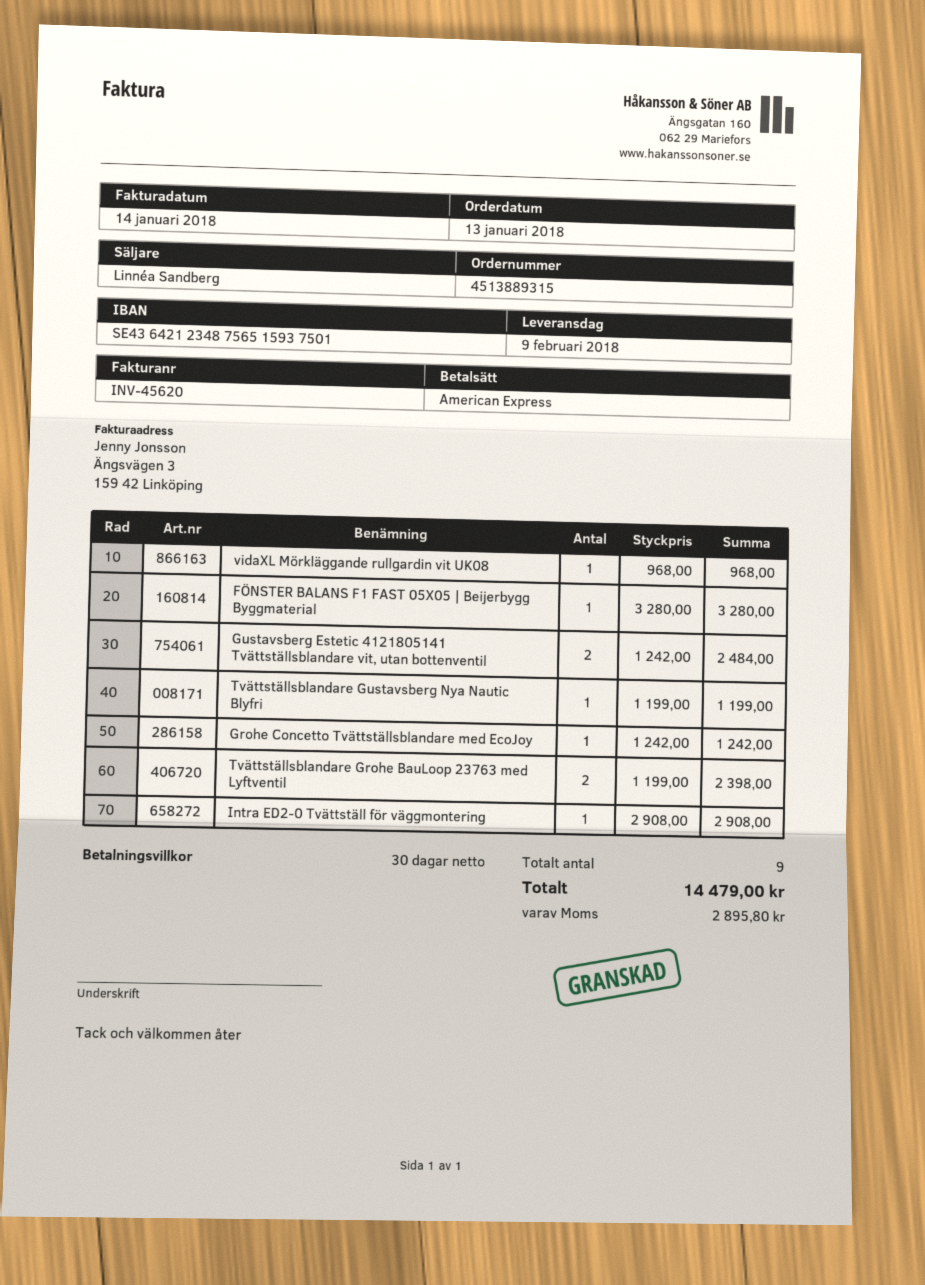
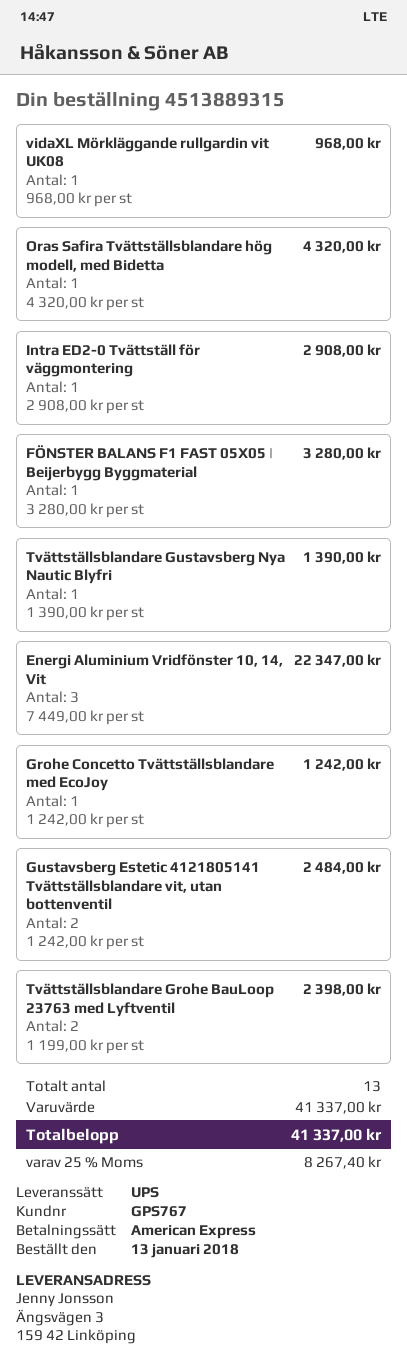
Tvättställsblandare Gustavsberg Nya Nautic Blyfri: 1 x 1199.00 = 1199.00 -> 1 x 1390.00 = 1390.00
Oras Safira Tvättställsblandare hög modell, med Bidetta: none -> 1 x 4320.00 = 4320.00
Energi Aluminium Vridfönster 10, 14, Vit: none -> 3 x 7449.00 = 22347.00
total quantity: 9 -> 13
tax: 2895.80 -> 8267.40
total: 14479.00 -> 41337.00

